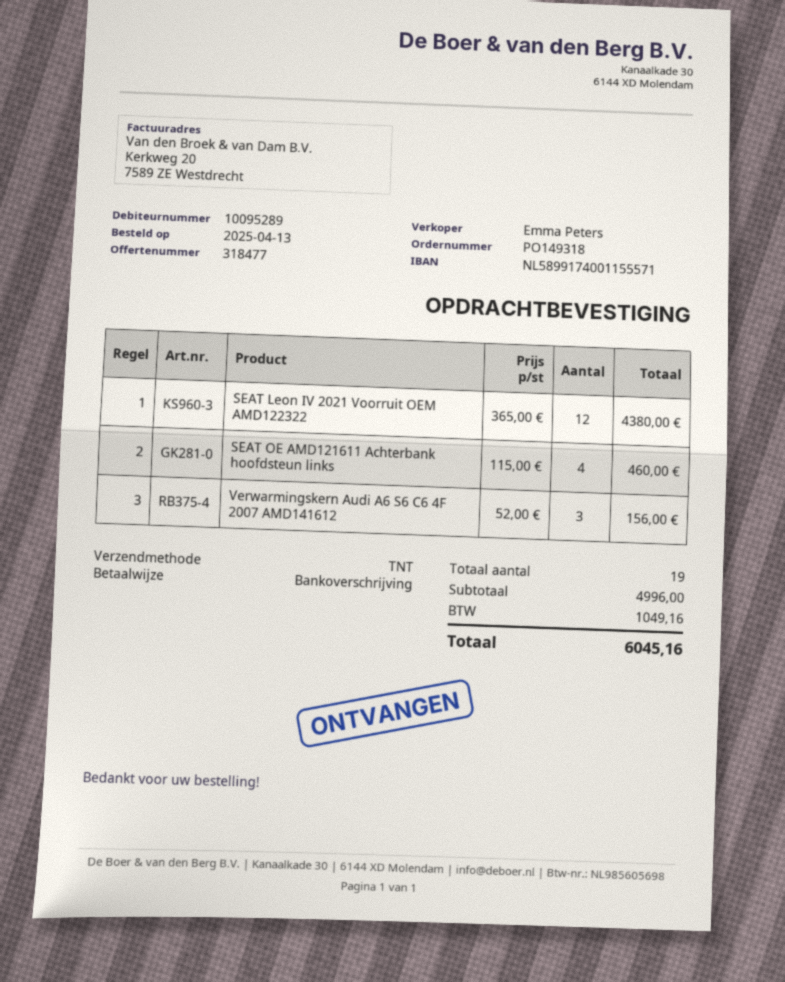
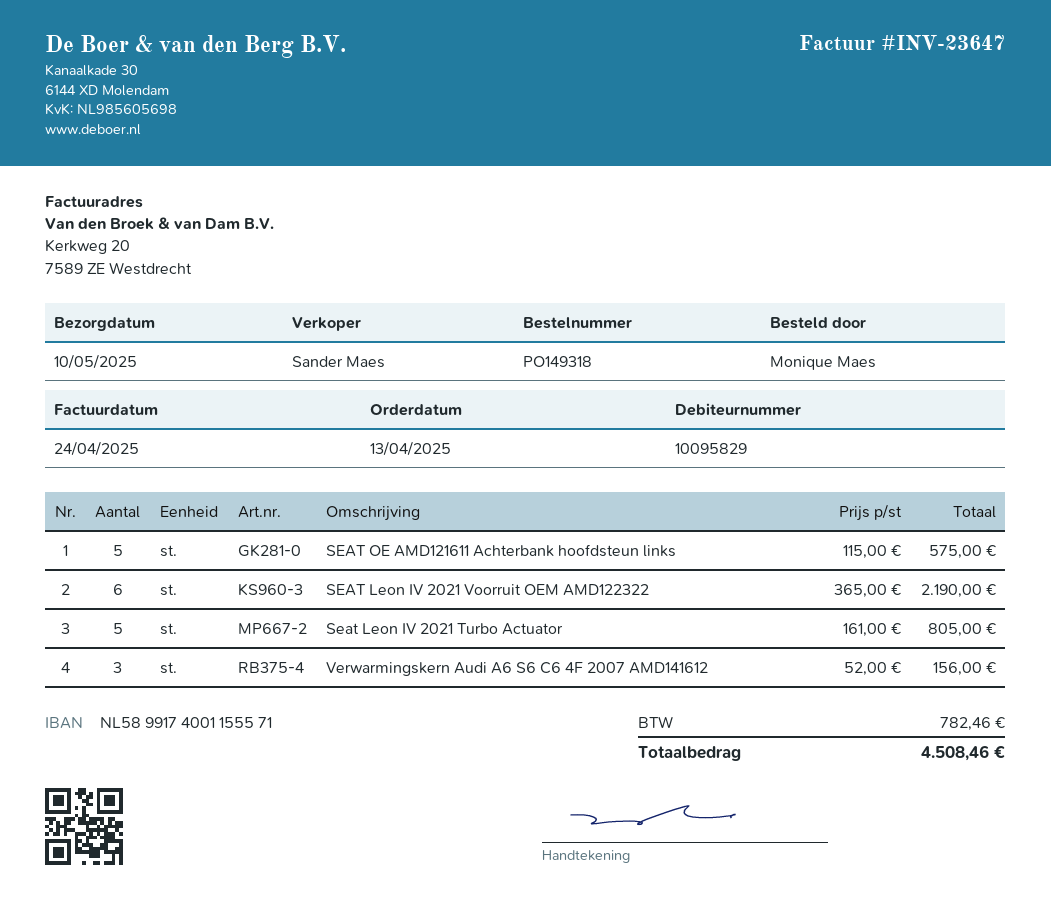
customer number: 10095289 -> 10095829
sales rep: Emma Peters -> Sander Maes
SEAT Leon IV 2021 Voorruit OEM AMD122322: 12 x 365.00 = 4380.00 -> 6 x 365.00 = 2190.00
SEAT OE AMD121611 Achterbank hoofdsteun links: 4 x 115.00 = 460.00 -> 5 x 115.00 = 575.00
Seat Leon IV 2021 Turbo Actuator: none -> 5 x 161.00 = 805.00
tax: 1049.16 -> 782.46
total: 6045.16 -> 4508.46

